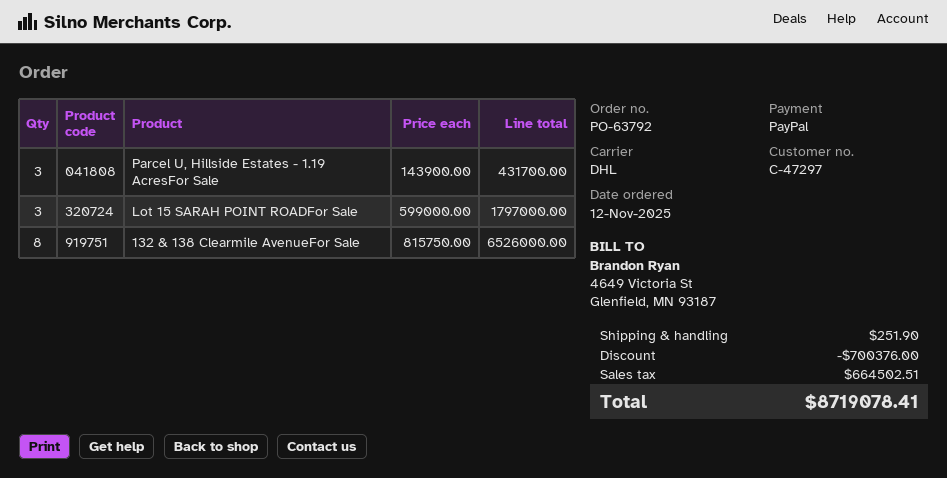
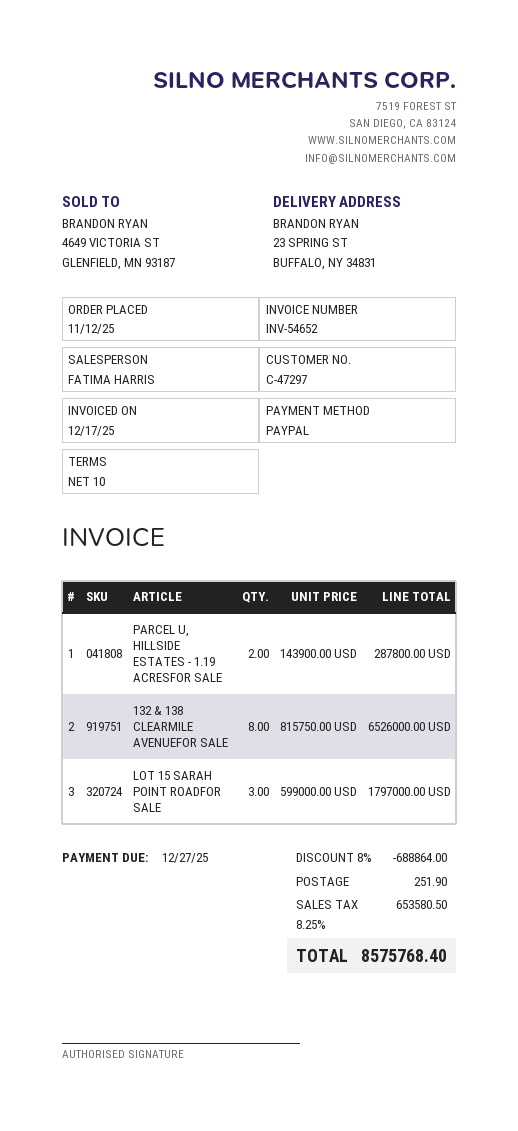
Parcel U, Hillside Estates - 1.19 AcresFor Sale: 3 x 143900.00 = 431700.00 -> 2 x 143900.00 = 287800.00
discount: 700376.00 -> 688864.00
tax: 664502.51 -> 653580.50
total: 8719078.41 -> 8575768.40

